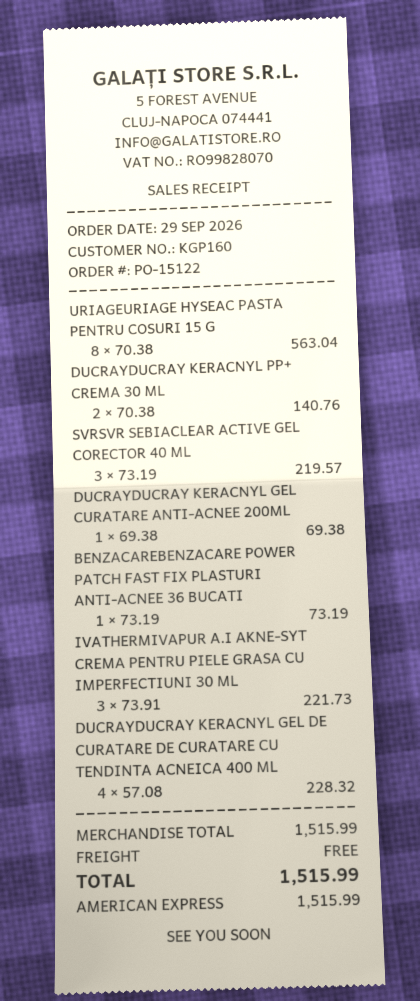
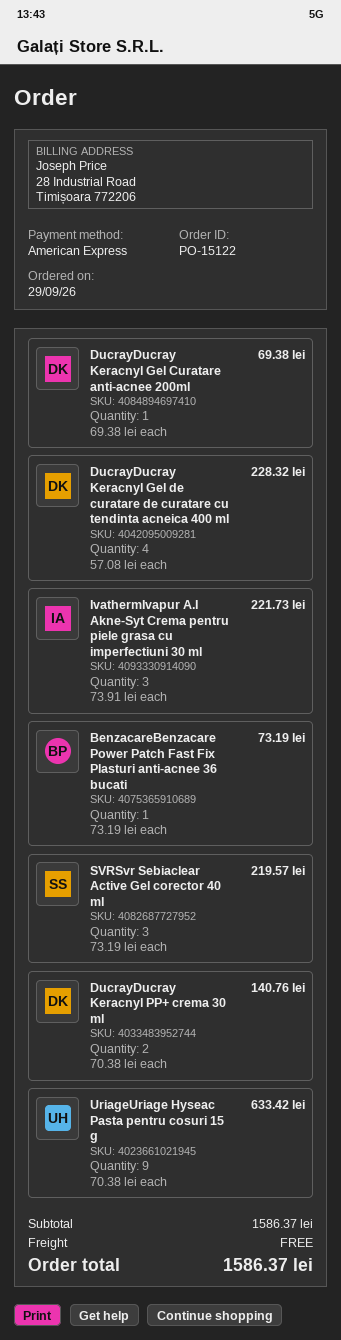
URIAGEURIAGE HYSEAC PASTA PENTRU COSURI 15 G: 8 x 70.38 = 563.04 -> 9 x 70.38 = 633.42
subtotal: 1515.99 -> 1586.37
total: 1515.99 -> 1586.37

